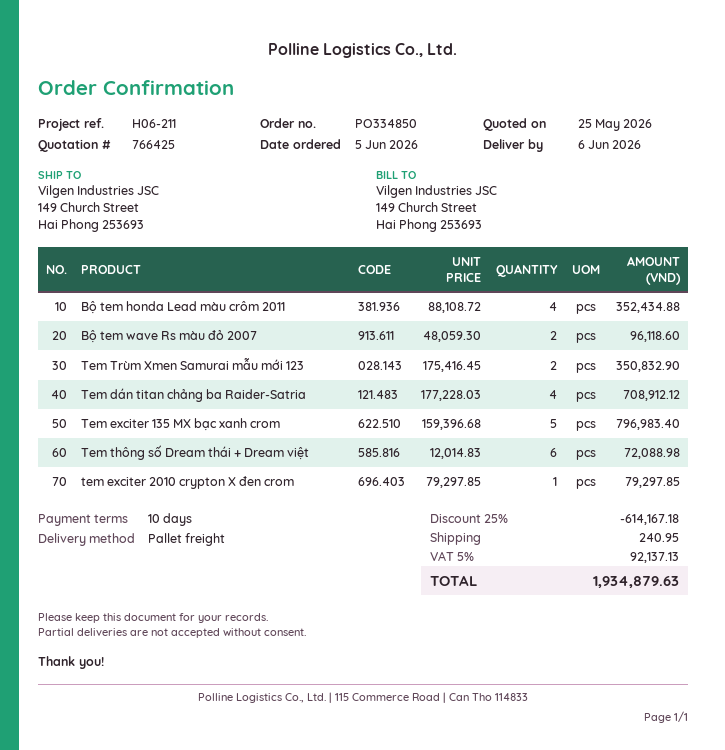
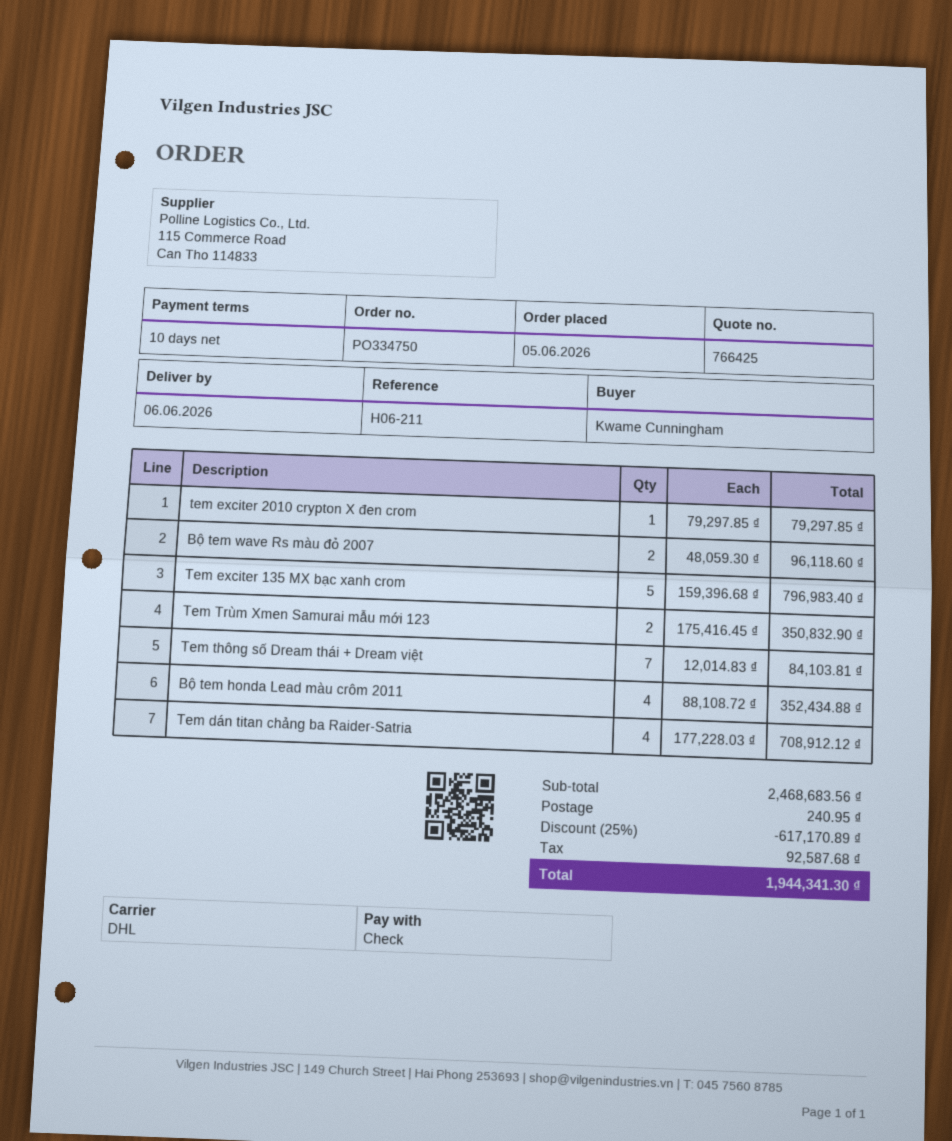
order number: PO334850 -> PO334750
shipping method: pallet freight -> DHL
Tem thông số Dream thái + Dream việt: 6 x 12014.83 = 72088.98 -> 7 x 12014.83 = 84103.81
discount: 25% = 614167.18 -> 25% = 617170.89
tax: 92137.13 -> 92587.68
total: 1934879.63 -> 1944341.30

